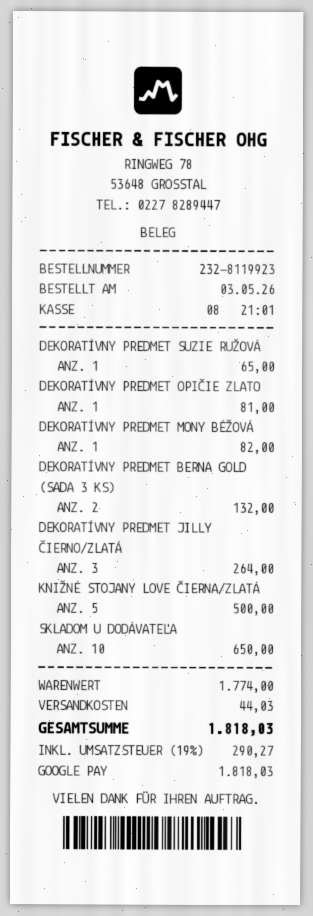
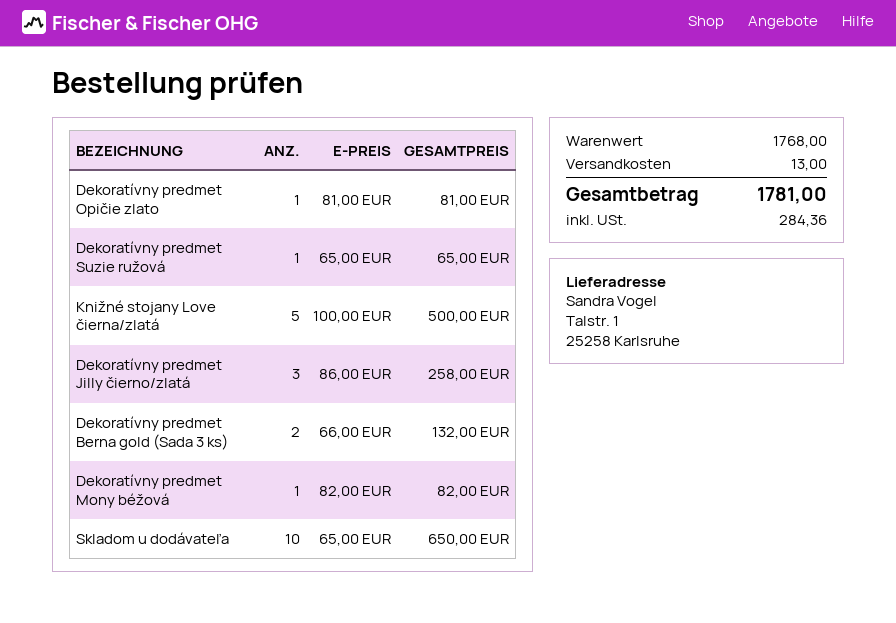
DEKORATÍVNY PREDMET JILLY ČIERNO/ZLATÁ: 3 for 264.00 -> 3 for 258.00
subtotal: 1774.00 -> 1768.00
shipping: 44.03 -> 13.00
tax: 290.27 -> 284.36
total: 1818.03 -> 1781.00

